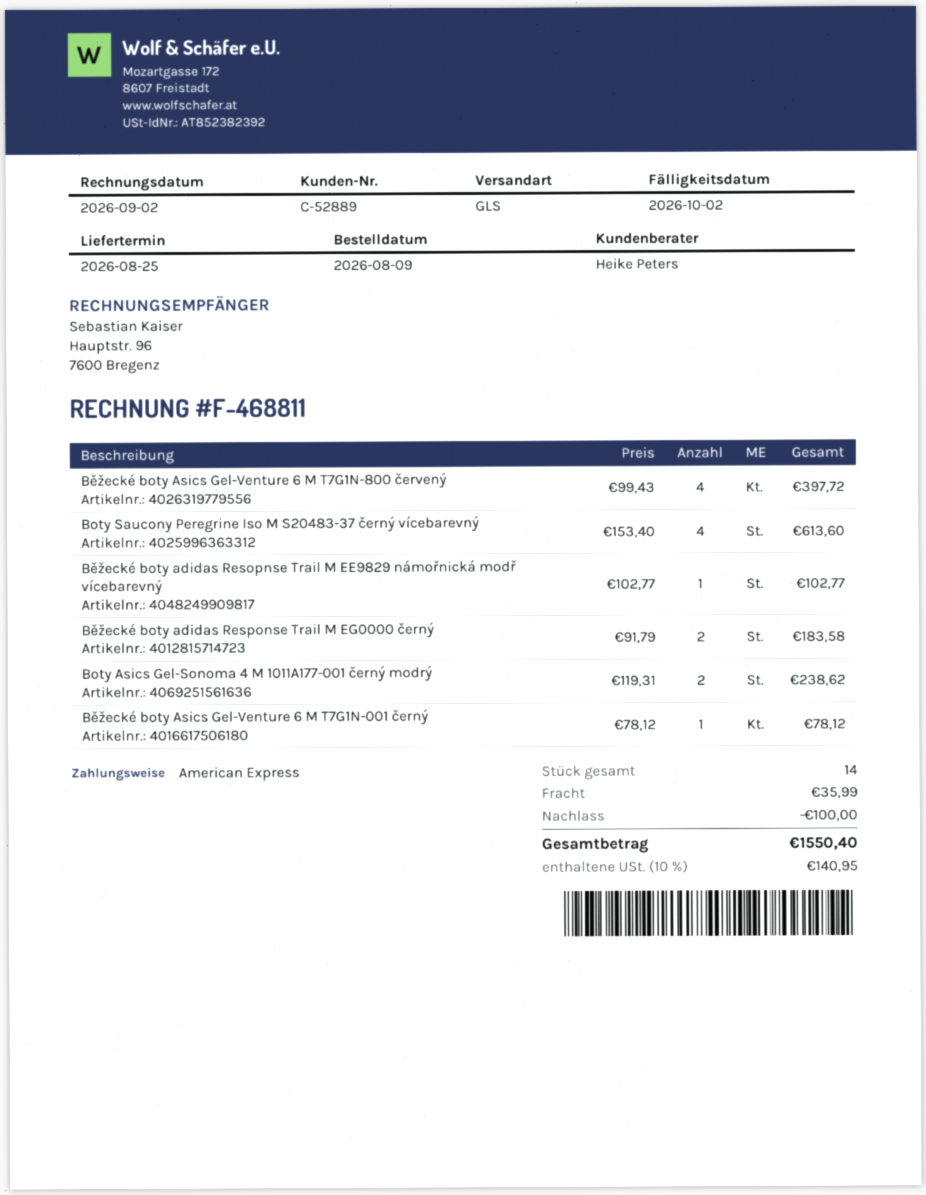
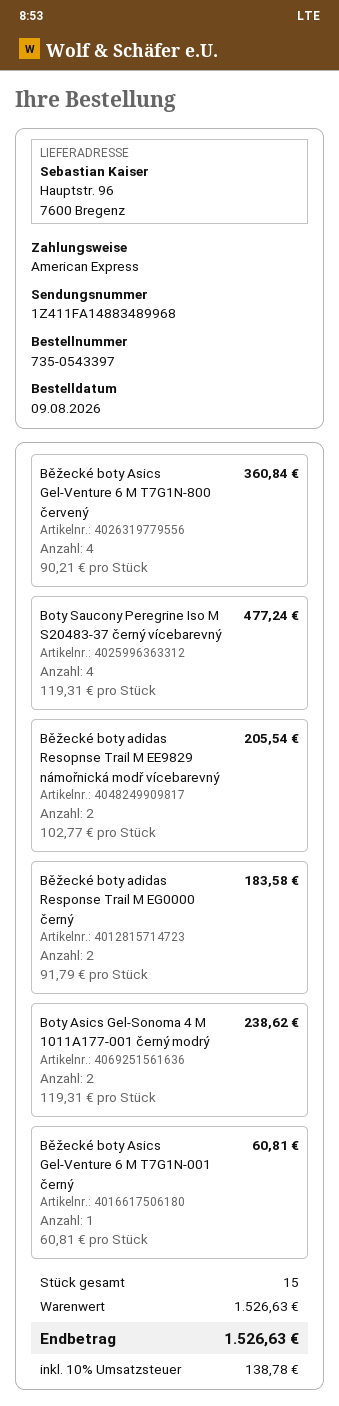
Běžecké boty Asics Gel-Venture 6 M T7G1N-800 červený: 4 x 99.43 = 397.72 -> 4 x 90.21 = 360.84
Boty Saucony Peregrine Iso M S20483-37 černý vícebarevný: 4 x 153.40 = 613.60 -> 4 x 119.31 = 477.24
Běžecké boty adidas Resopnse Trail M EE9829 námořnická modř vícebarevný: 1 x 102.77 = 102.77 -> 2 x 102.77 = 205.54
Běžecké boty Asics Gel-Venture 6 M T7G1N-001 černý: 1 x 78.12 = 78.12 -> 1 x 60.81 = 60.81
total quantity: 14 -> 15
discount: 100.00 -> none
shipping: 35.99 -> none
tax: 10% = 140.95 -> 10% = 138.78
total: 1550.40 -> 1526.63

